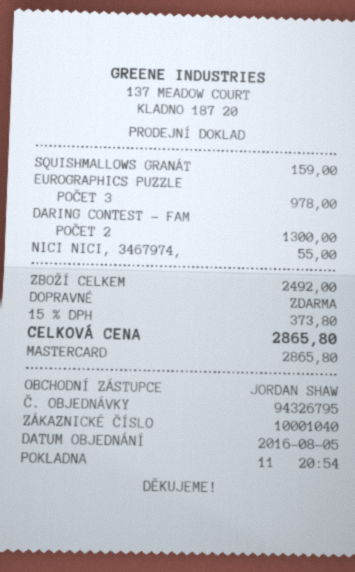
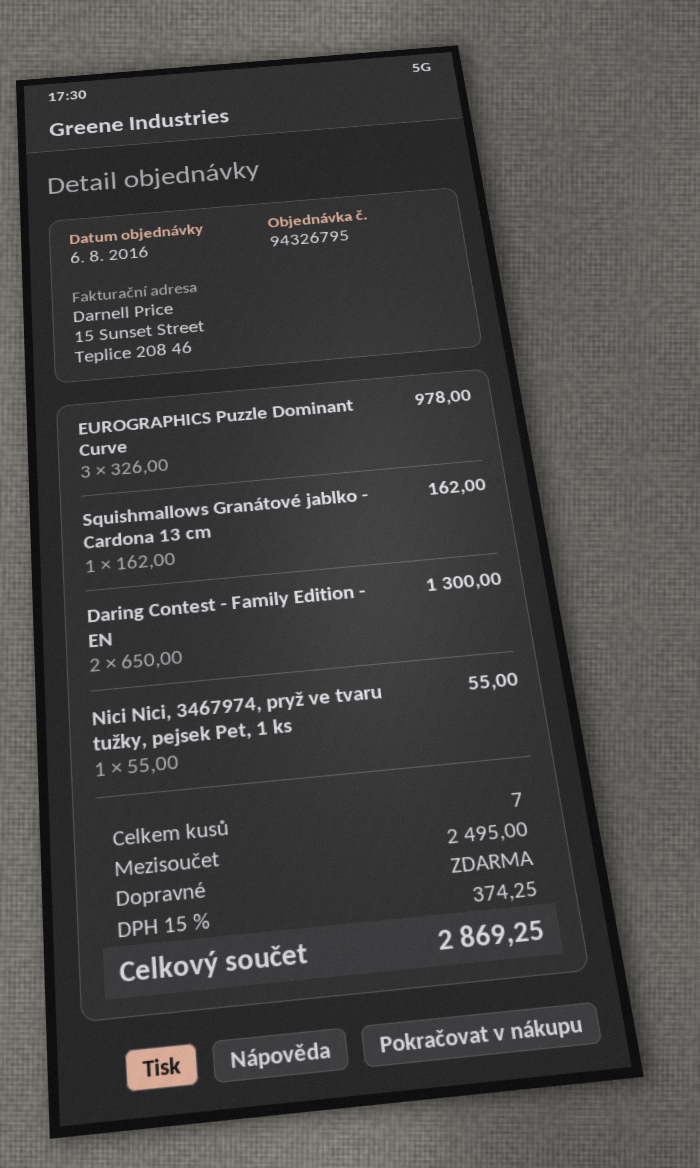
order date: 2016-08-05 -> 2016-08-06
SQUISHMALLOWS GRANÁT: 1 for 159.00 -> 1 for 162.00
subtotal: 2492.00 -> 2495.00
tax: 15% = 373.80 -> 15% = 374.25
total: 2865.80 -> 2869.25

